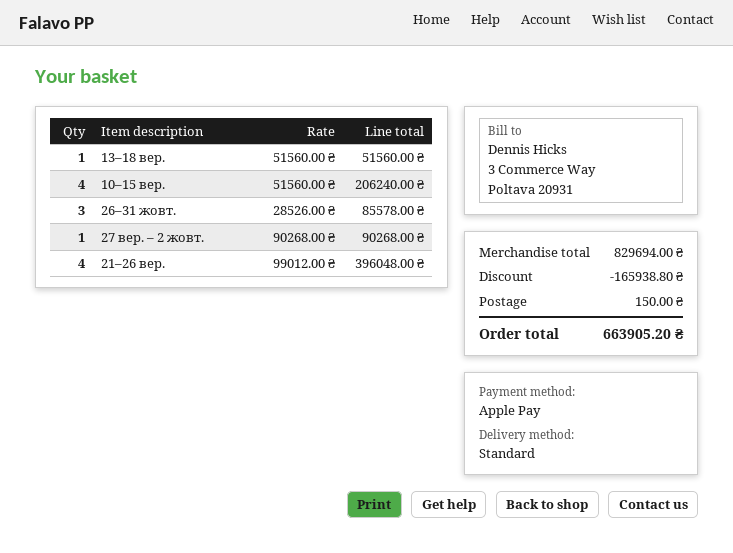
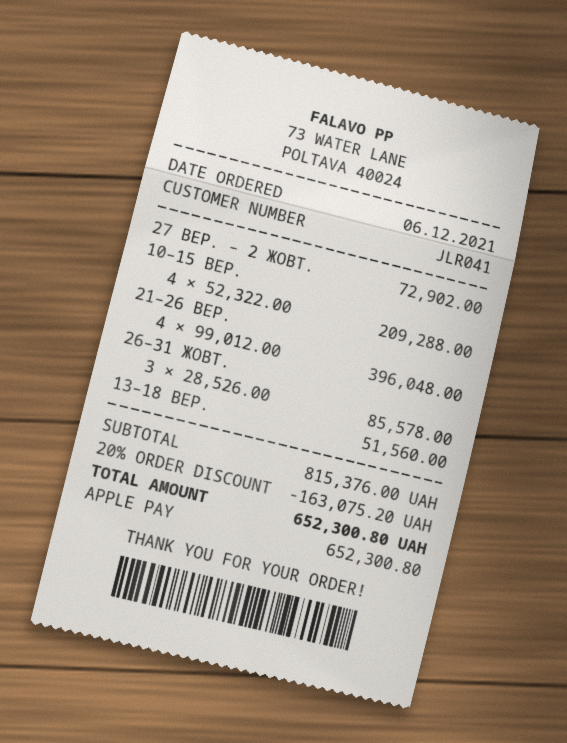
10–15 вер.: 4 x 51560.00 = 206240.00 -> 4 x 52322.00 = 209288.00
27 вер. – 2 жовт.: 1 x 90268.00 = 90268.00 -> 1 x 72902.00 = 72902.00
subtotal: 829694.00 -> 815376.00
discount: 165938.80 -> 163075.20
shipping: 150.00 -> none
total: 663905.20 -> 652300.80

